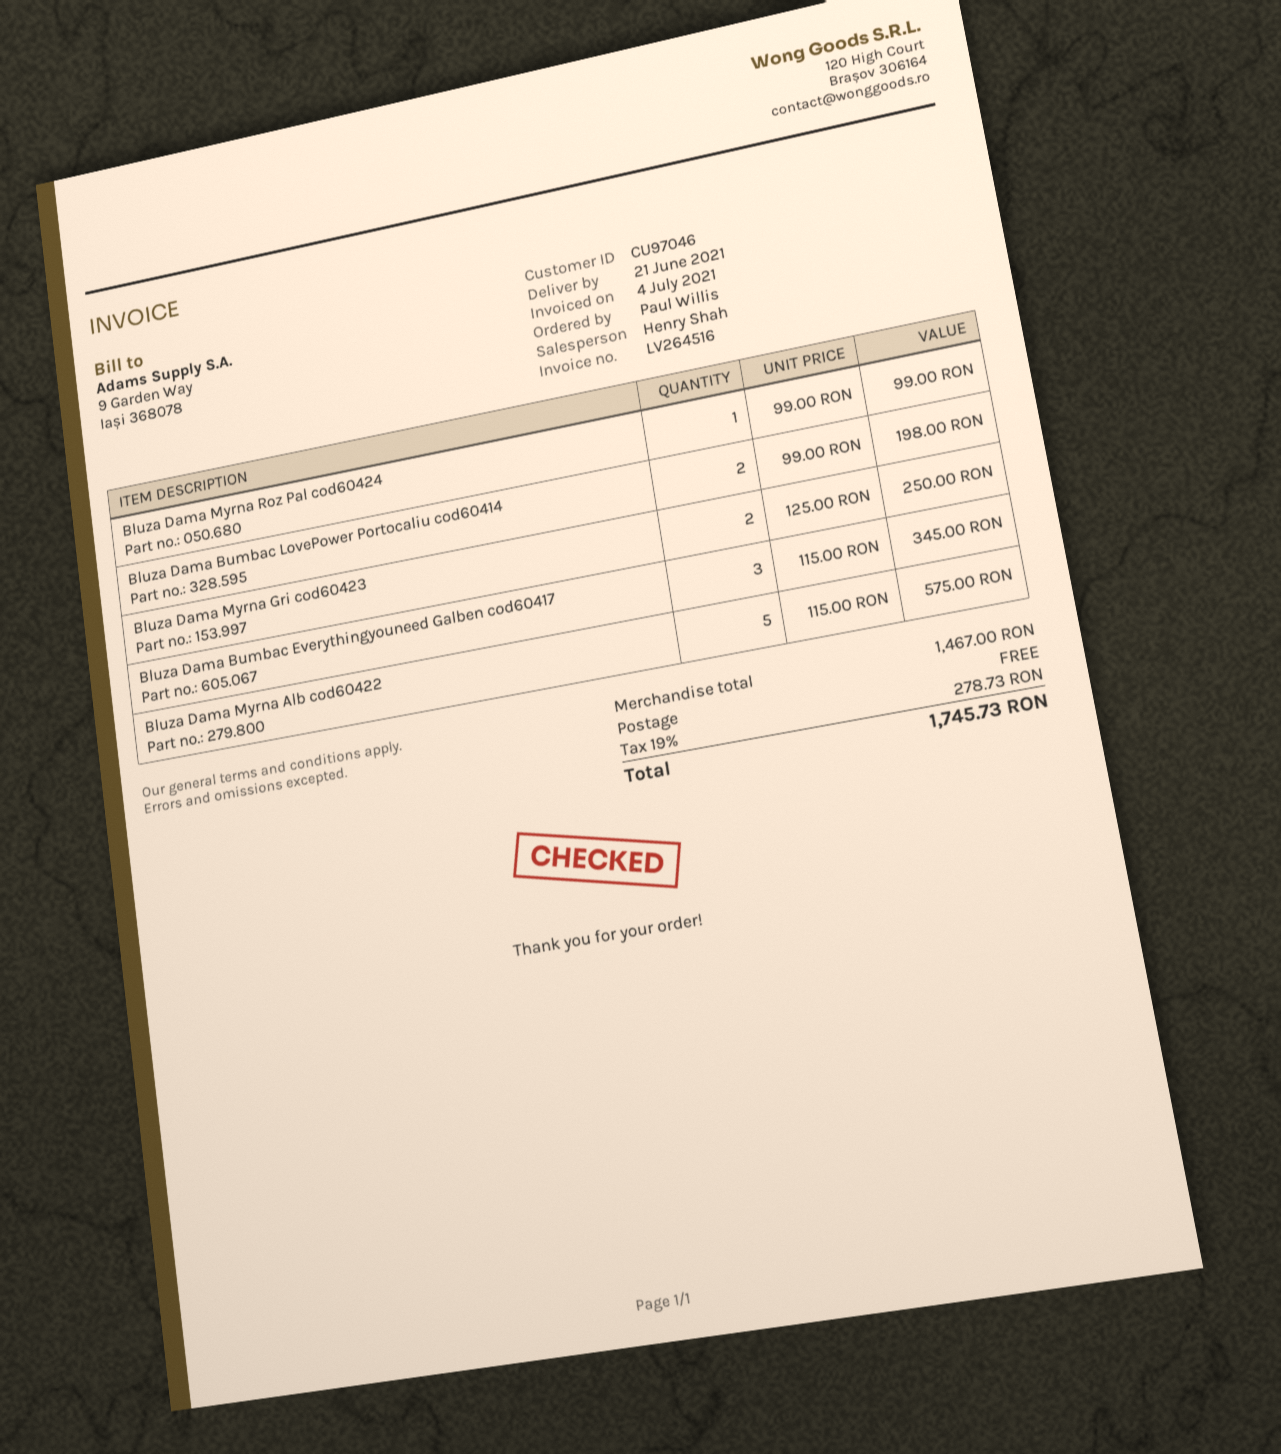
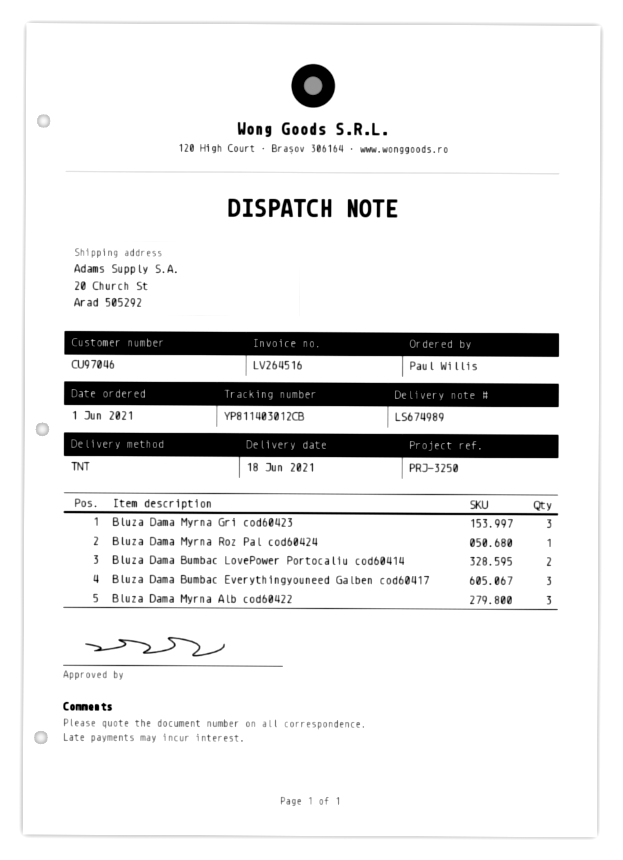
delivery date: 2021-06-21 -> 2021-06-18
Bluza Dama Myrna Gri cod60423: 2 -> 3
Bluza Dama Myrna Alb cod60422: 5 -> 3

